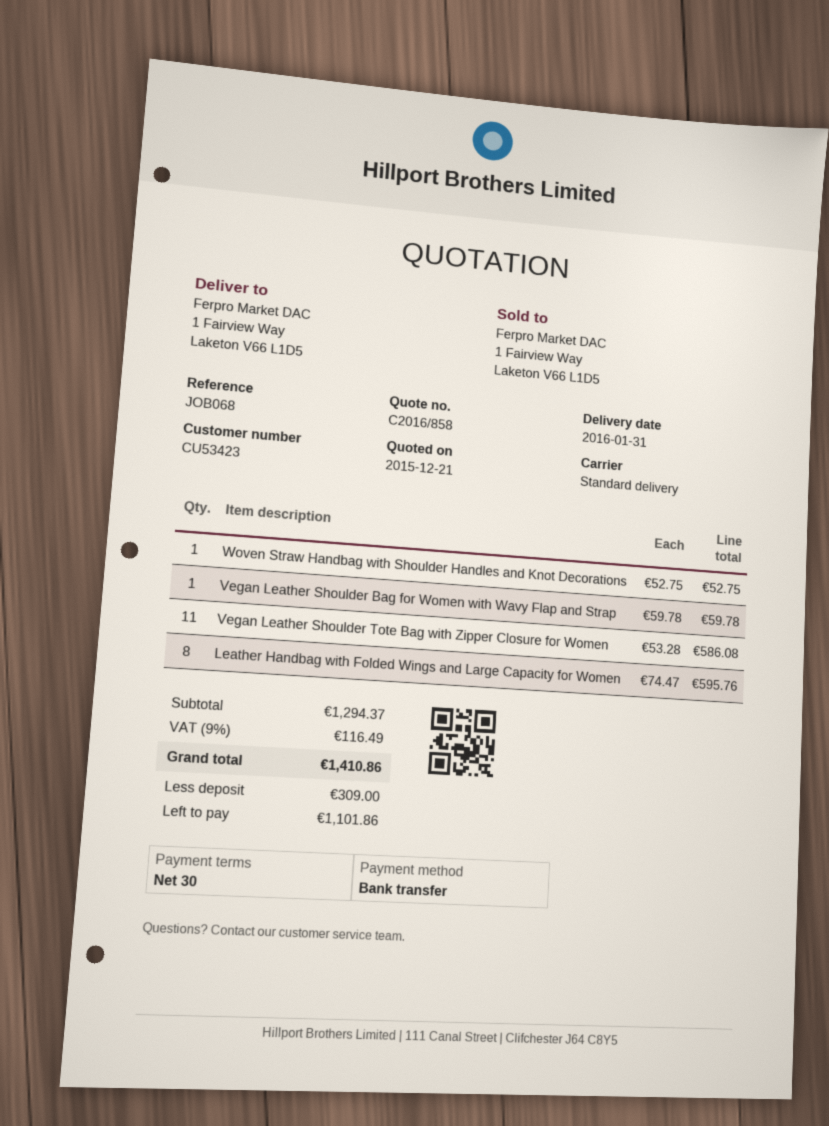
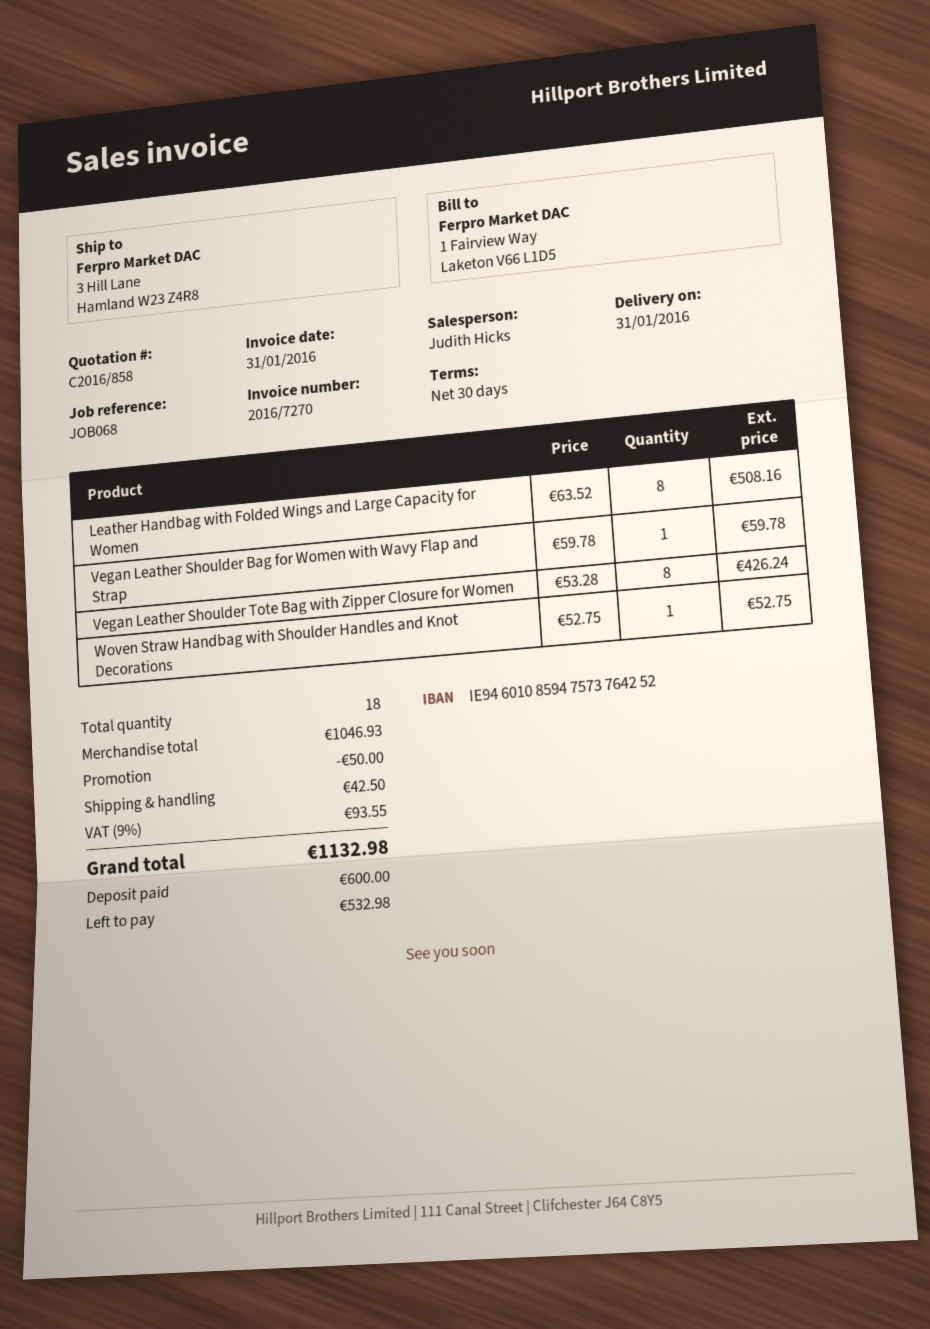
ship to: 1 Fairview Way, Laketon V66 L1D5 -> 3 Hill Lane, Hamland W23 Z4R8
Vegan Leather Shoulder Tote Bag with Zipper Closure for Women: 11 x 53.28 = 586.08 -> 8 x 53.28 = 426.24
Leather Handbag with Folded Wings and Large Capacity for Women: 8 x 74.47 = 595.76 -> 8 x 63.52 = 508.16
subtotal: 1294.37 -> 1046.93
discount: none -> 50.00
shipping: none -> 42.50
tax: 9% = 116.49 -> 9% = 93.55
total: 1410.86 -> 1132.98
deposit: 309.00 -> 600.00
balance: 1101.86 -> 532.98

